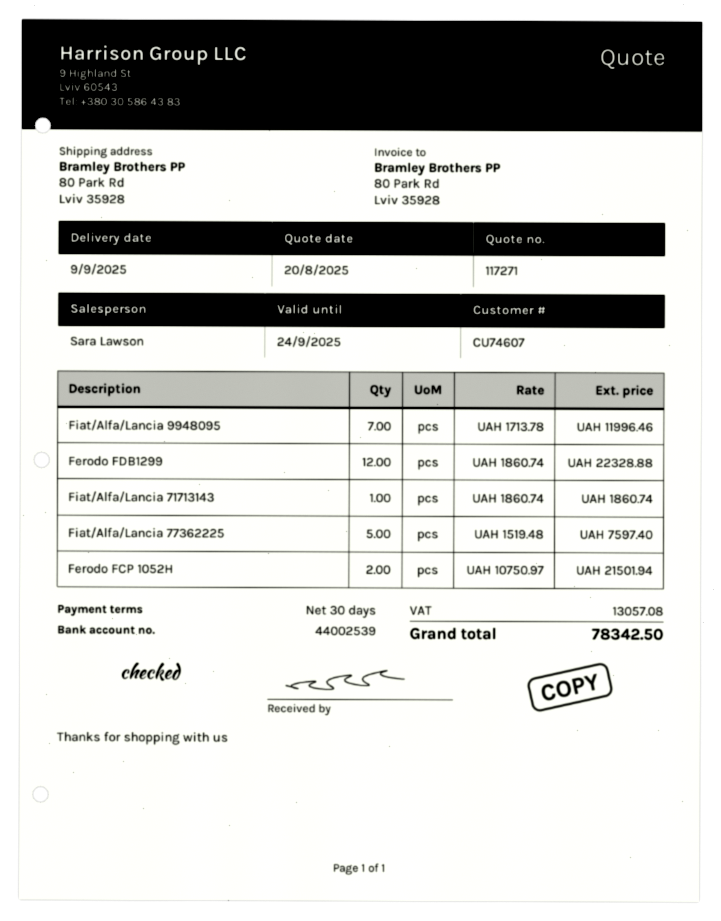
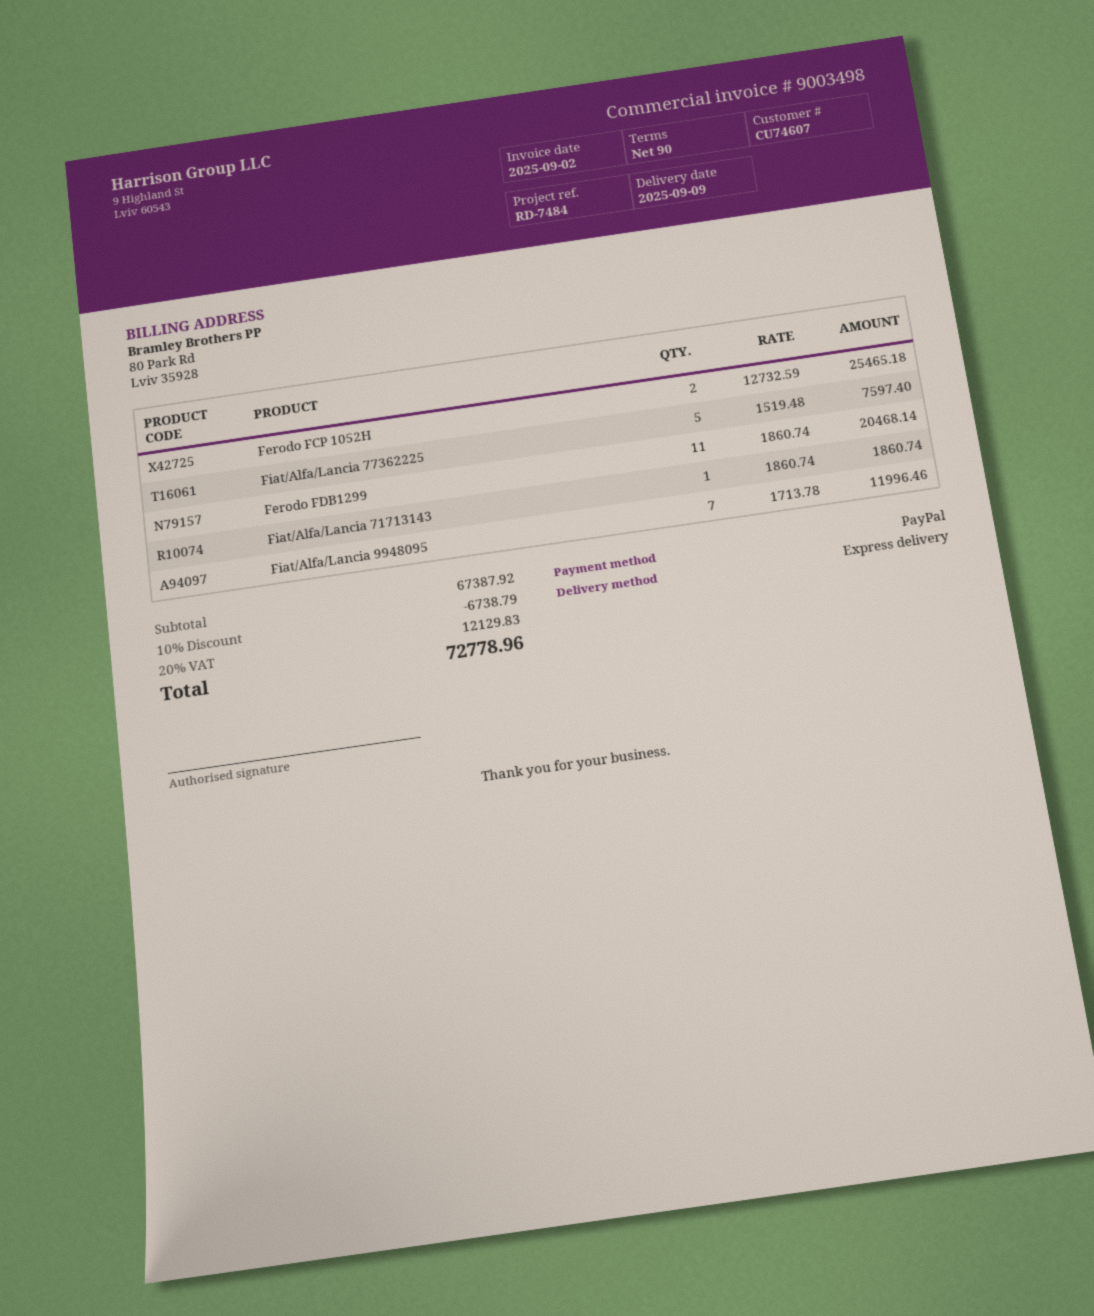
payment terms: 30 days -> 90 days
Ferodo FDB1299: 12 x 1860.74 = 22328.88 -> 11 x 1860.74 = 20468.14
Ferodo FCP 1052H: 2 x 10750.97 = 21501.94 -> 2 x 12732.59 = 25465.18
discount: none -> 10% = 6738.79
tax: 13057.08 -> 12129.83
total: 78342.50 -> 72778.96

